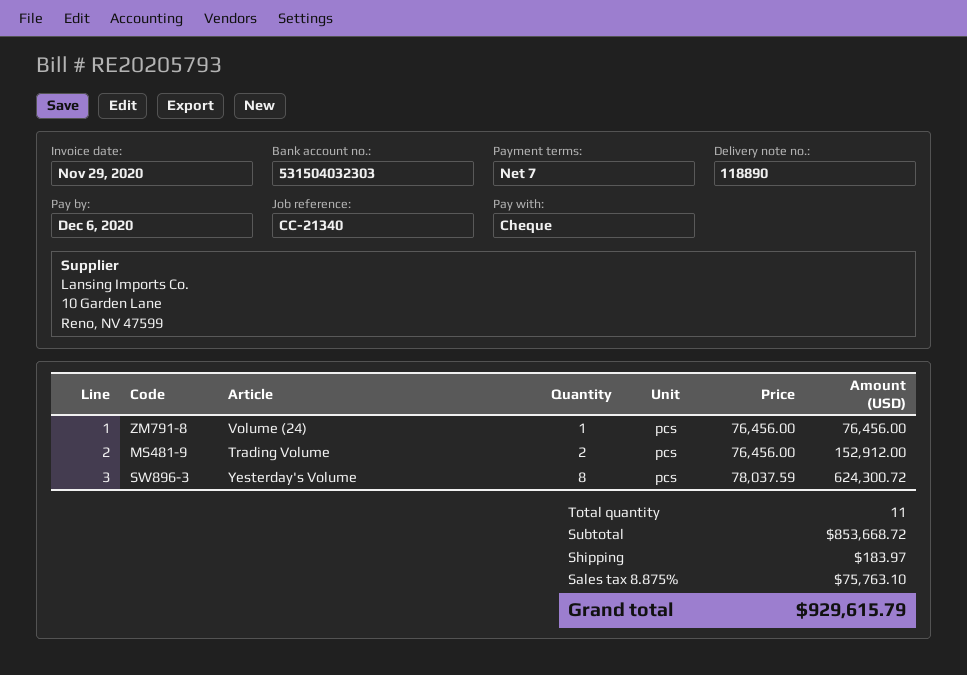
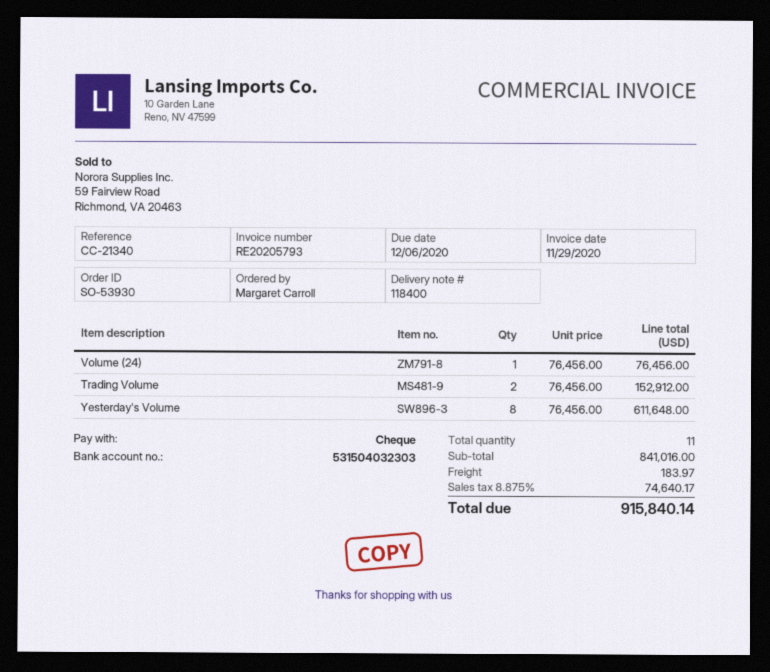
delivery note number: 118890 -> 118400
Yesterday's Volume: 8 x 78037.59 = 624300.72 -> 8 x 76456.00 = 611648.00
subtotal: 853668.72 -> 841016.00
tax: 8.875% = 75763.10 -> 8.875% = 74640.17
total: 929615.79 -> 915840.14

